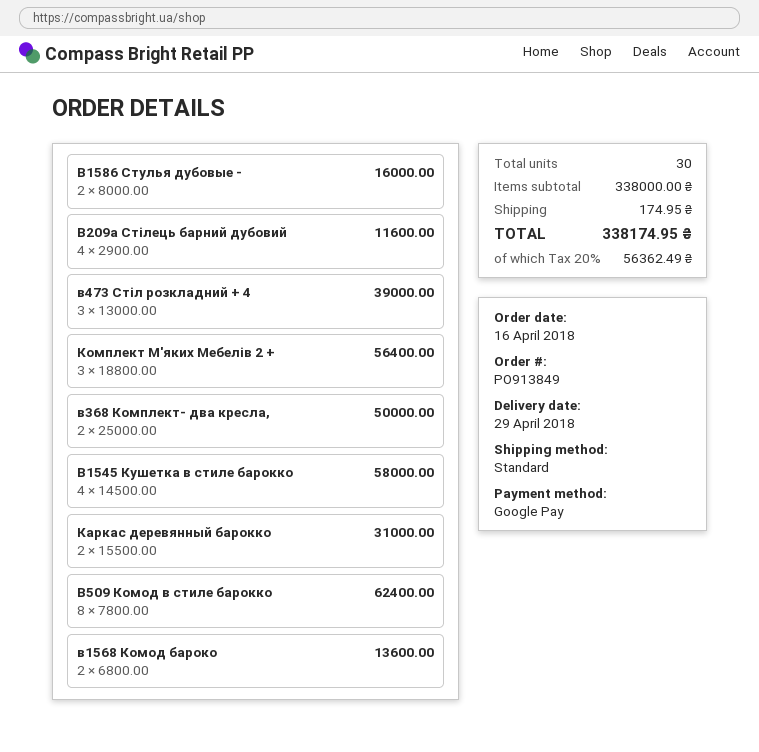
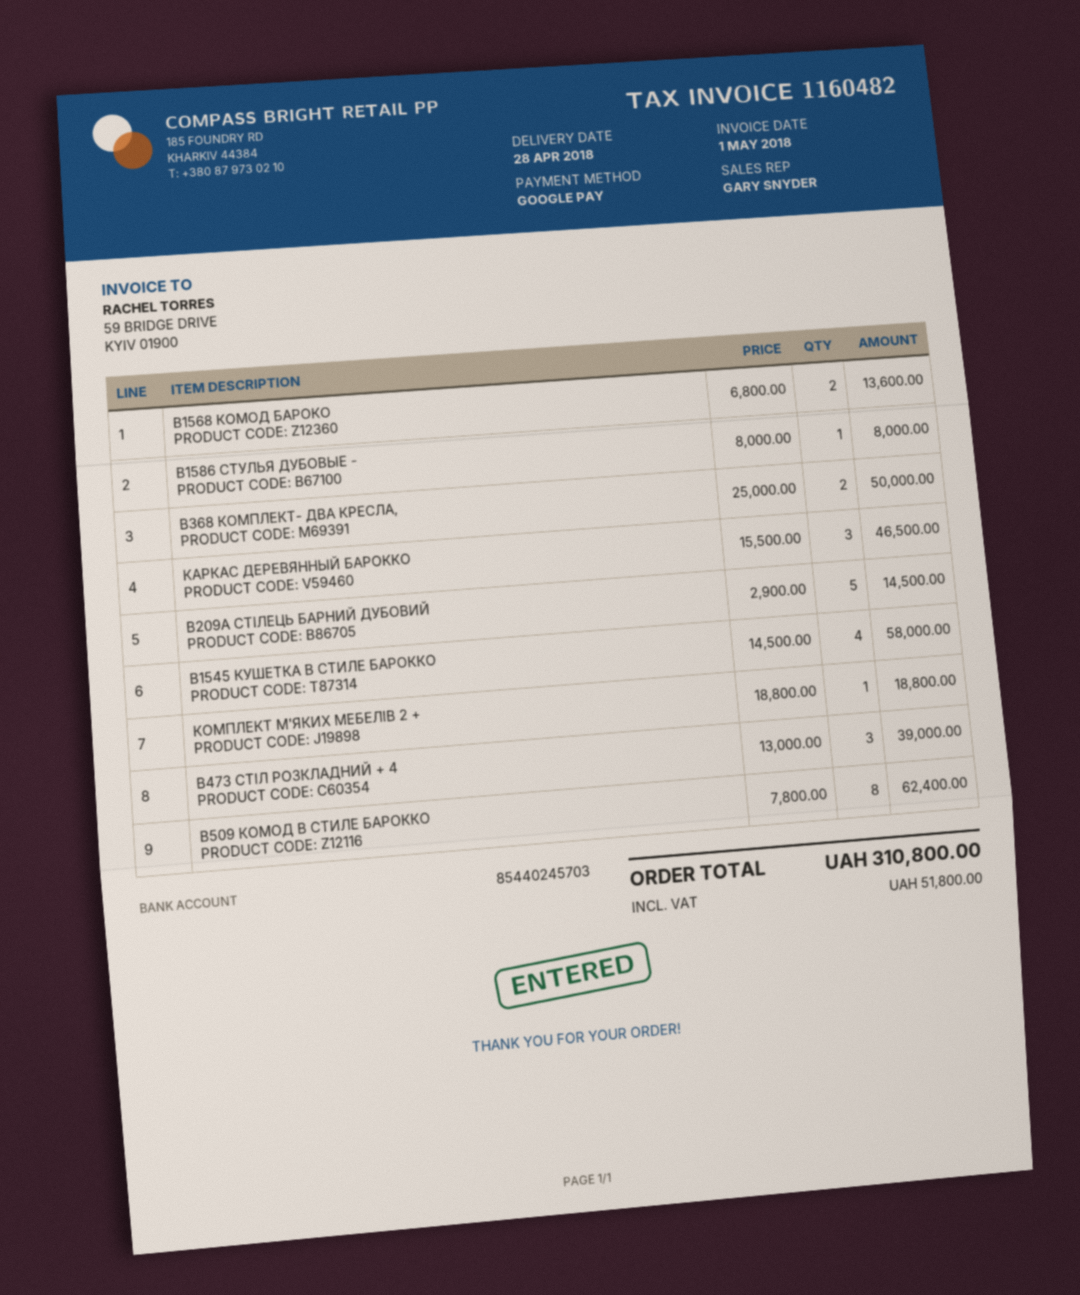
delivery date: 2018-04-29 -> 2018-04-28
В1586 Стулья дубовые -: 2 x 8000.00 = 16000.00 -> 1 x 8000.00 = 8000.00
В209а Стілець барний дубовий: 4 x 2900.00 = 11600.00 -> 5 x 2900.00 = 14500.00
Комплект М'яких Мебелів 2 +: 3 x 18800.00 = 56400.00 -> 1 x 18800.00 = 18800.00
Каркас деревянный барокко: 2 x 15500.00 = 31000.00 -> 3 x 15500.00 = 46500.00
shipping: 174.95 -> none
tax: 56362.49 -> 51800.00
total: 338174.95 -> 310800.00

